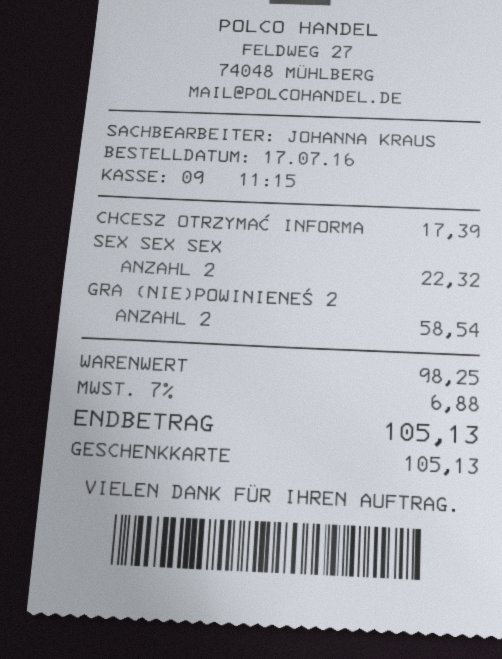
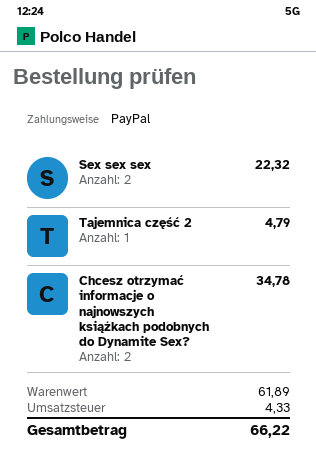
payment method: gift card -> PayPal
CHCESZ OTRZYMAĆ INFORMA: 1 for 17.39 -> 2 for 34.78
GRA (NIE)POWINIENEŚ 2: 2 for 58.54 -> none
Tajemnica część 2: none -> 1 for 4.79
subtotal: 98.25 -> 61.89
tax: 6.88 -> 4.33
total: 105.13 -> 66.22

